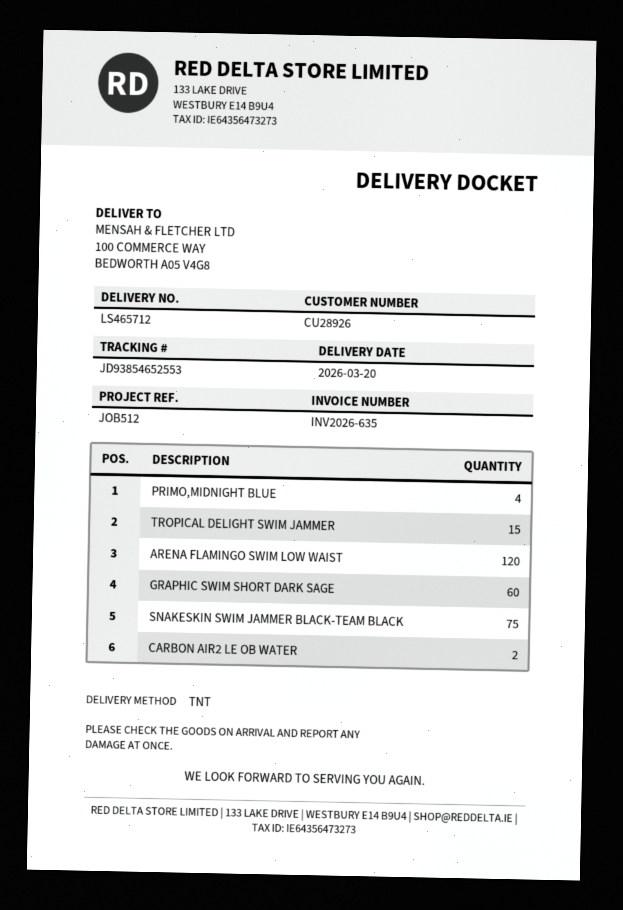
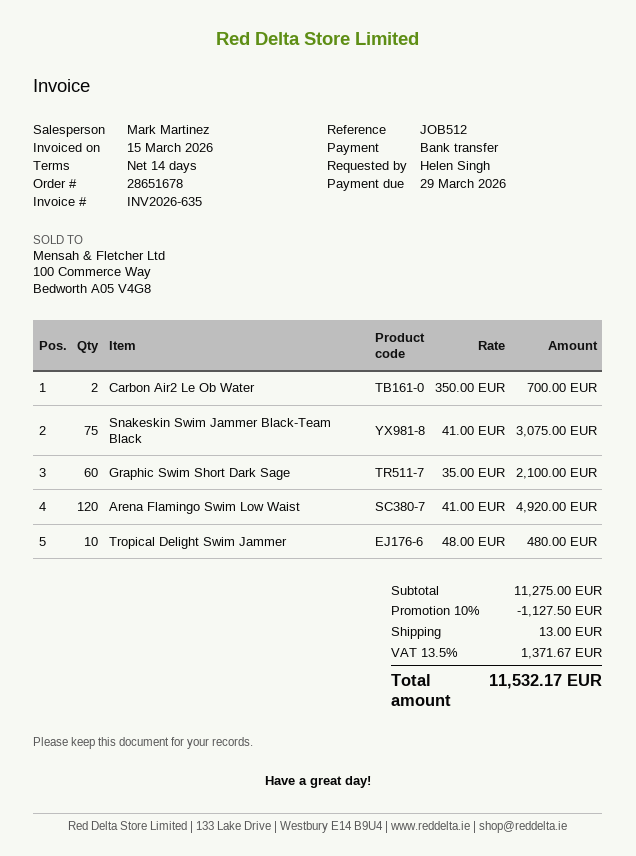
PRIMO,MIDNIGHT BLUE: 4 -> none
TROPICAL DELIGHT SWIM JAMMER: 15 -> 10

